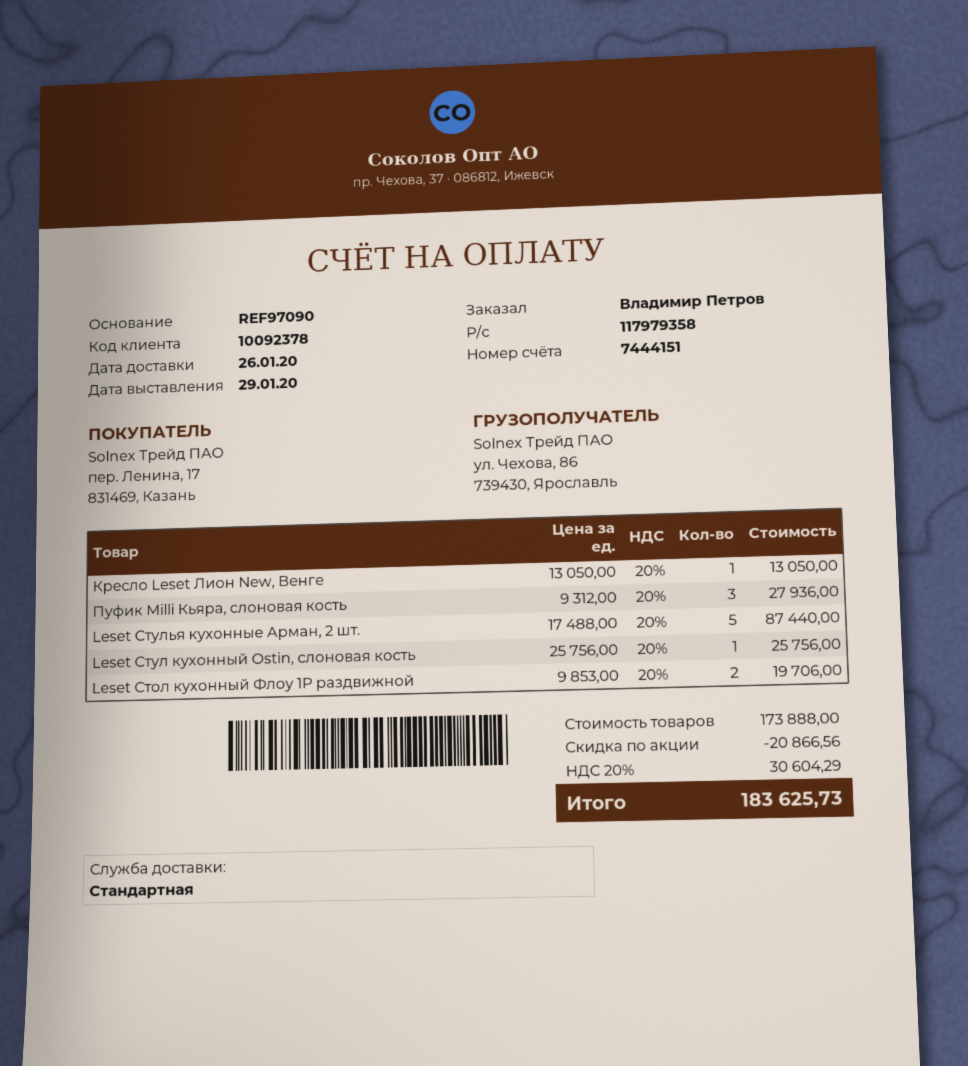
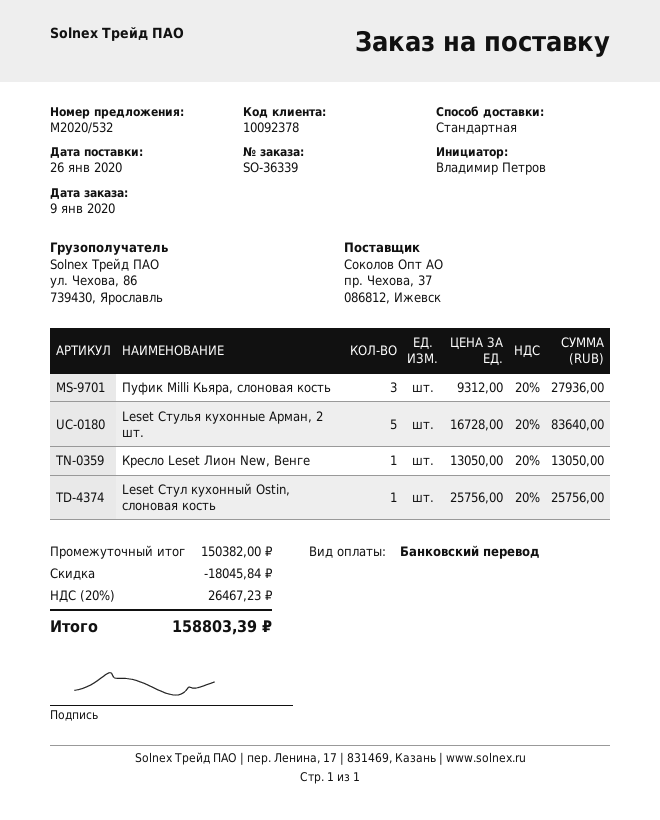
Leset Стулья кухонные Арман, 2 шт.: 5 x 17488.00 = 87440.00 -> 5 x 16728.00 = 83640.00
Leset Стол кухонный Флоу 1Р раздвижной: 2 x 9853.00 = 19706.00 -> none
subtotal: 173888.00 -> 150382.00
discount: 20866.56 -> 18045.84
tax: 20% = 30604.29 -> 20% = 26467.23
total: 183625.73 -> 158803.39

